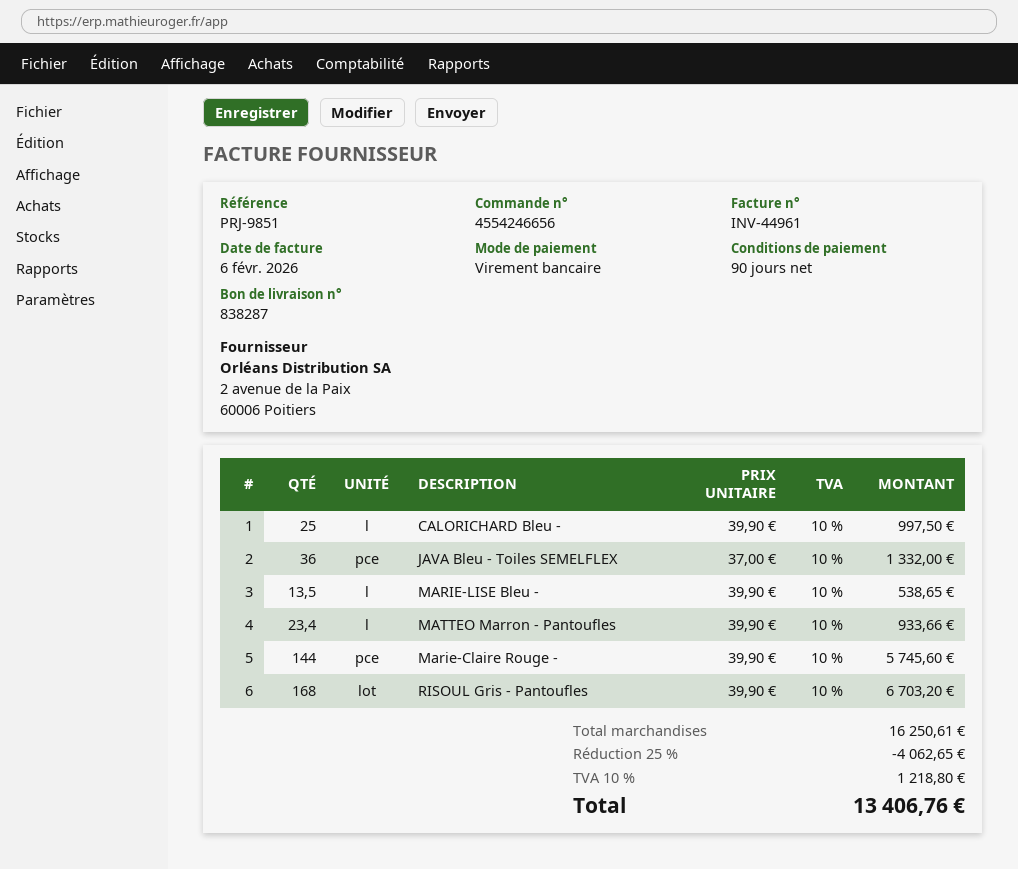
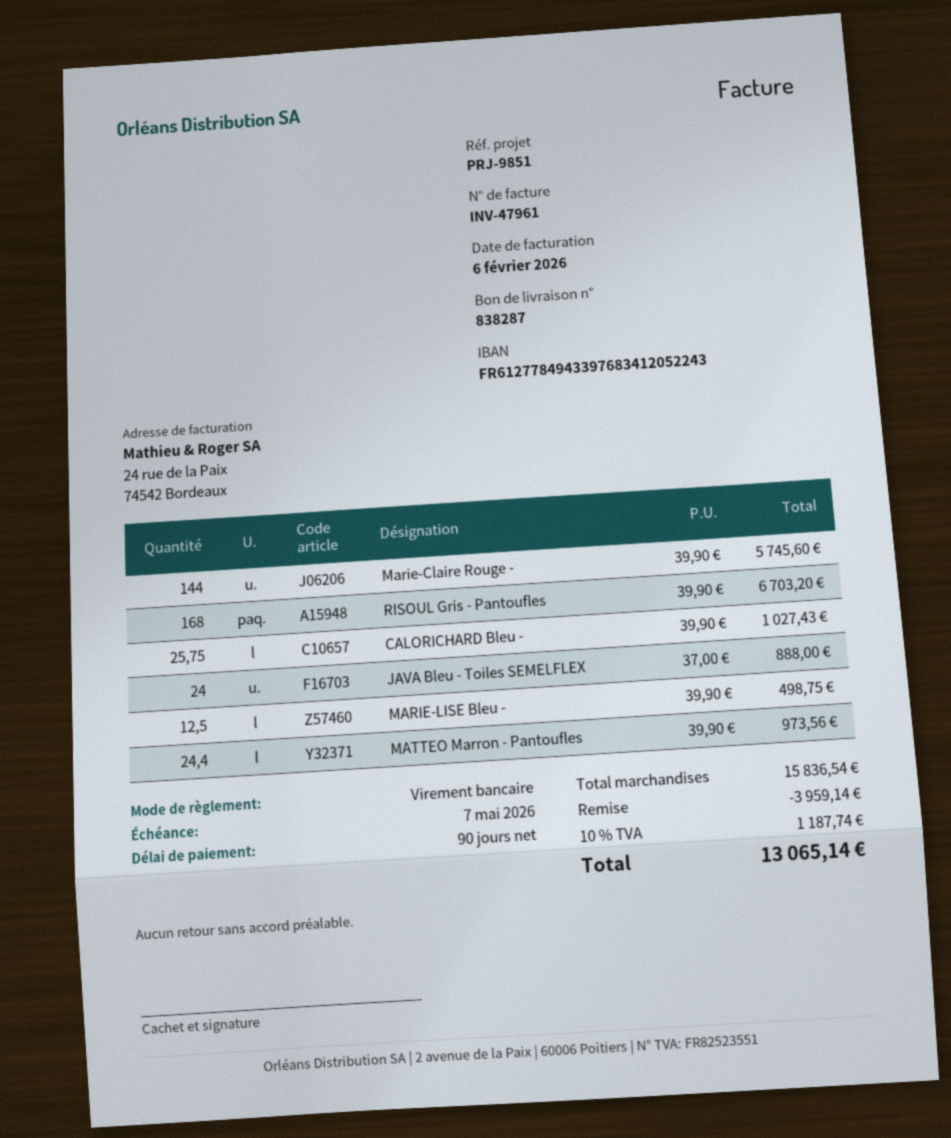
invoice number: INV-44961 -> INV-47961
CALORICHARD Bleu -: 25 x 39.90 = 997.50 -> 25.75 x 39.90 = 1027.43
JAVA Bleu - Toiles SEMELFLEX: 36 x 37.00 = 1332.00 -> 24 x 37.00 = 888.00
MARIE-LISE Bleu -: 13.5 x 39.90 = 538.65 -> 12.5 x 39.90 = 498.75
MATTEO Marron - Pantoufles: 23.4 x 39.90 = 933.66 -> 24.4 x 39.90 = 973.56
subtotal: 16250.61 -> 15836.54
discount: 4062.65 -> 3959.14
tax: 10% = 1218.80 -> 10% = 1187.74
total: 13406.76 -> 13065.14

